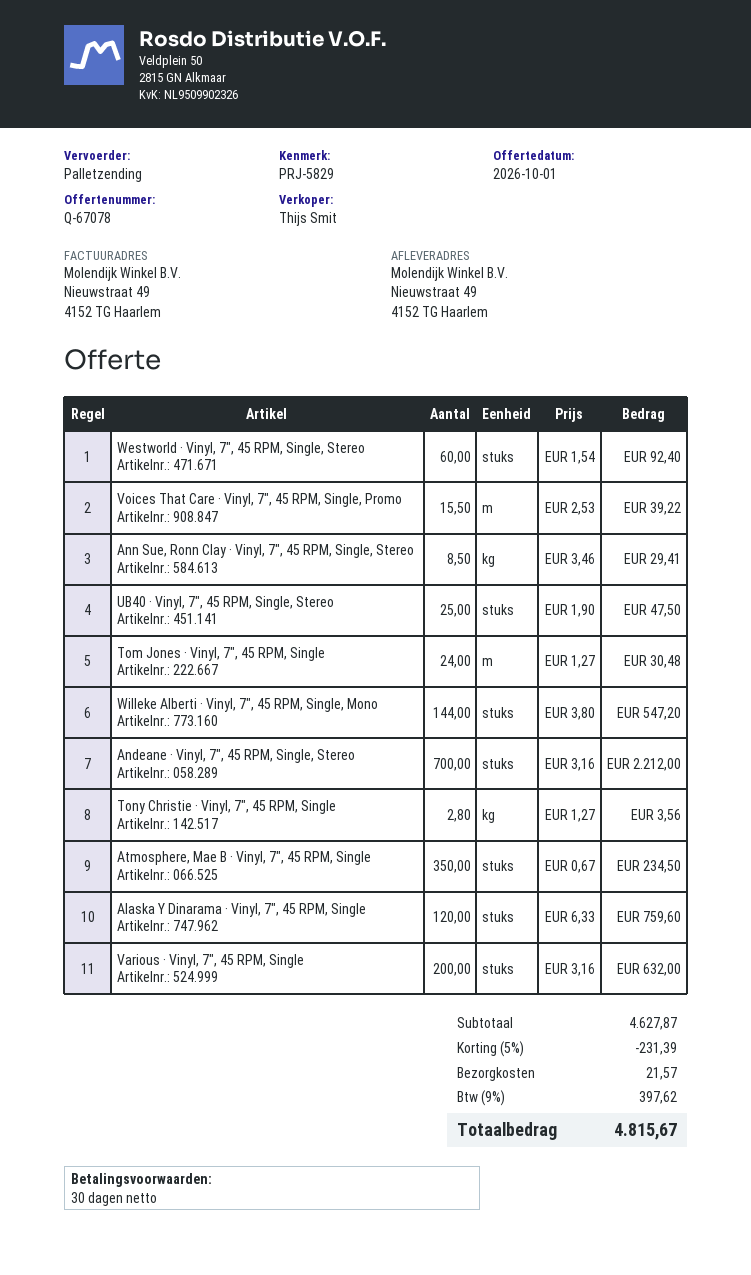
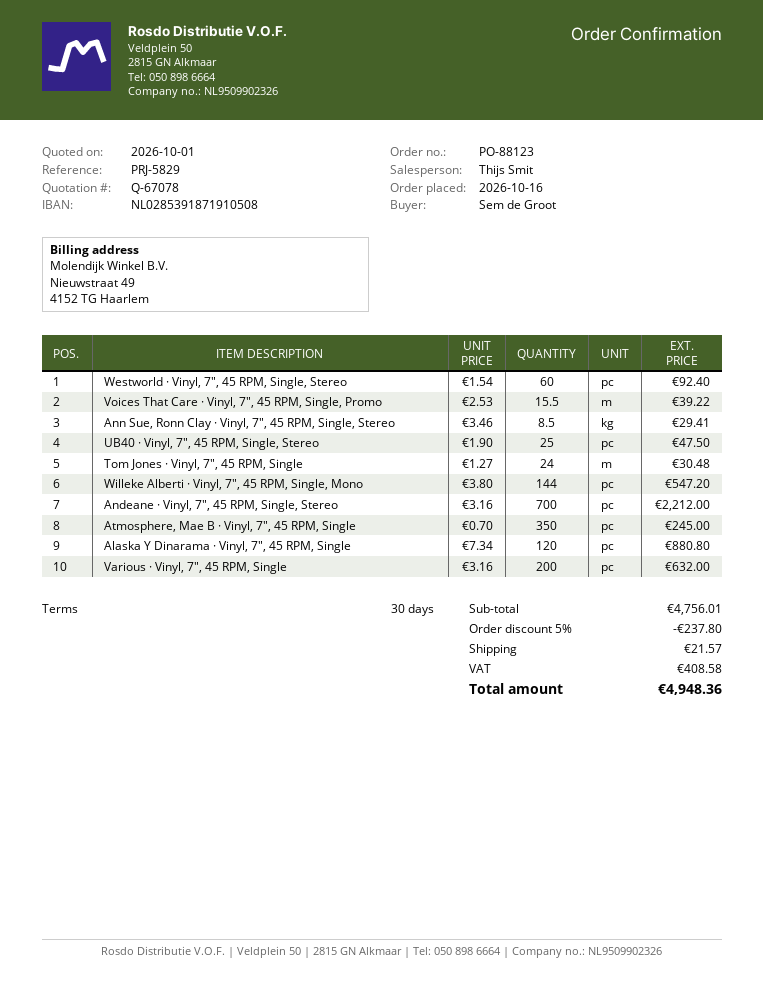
Tony Christie · Vinyl, 7", 45 RPM, Single: 2.8 x 1.27 = 3.56 -> none
Atmosphere, Mae B · Vinyl, 7", 45 RPM, Single: 350 x 0.67 = 234.50 -> 350 x 0.70 = 245.00
Alaska Y Dinarama · Vinyl, 7", 45 RPM, Single: 120 x 6.33 = 759.60 -> 120 x 7.34 = 880.80
subtotal: 4627.87 -> 4756.01
discount: 5% = 231.39 -> 5% = 237.80
tax: 397.62 -> 408.58
total: 4815.67 -> 4948.36

